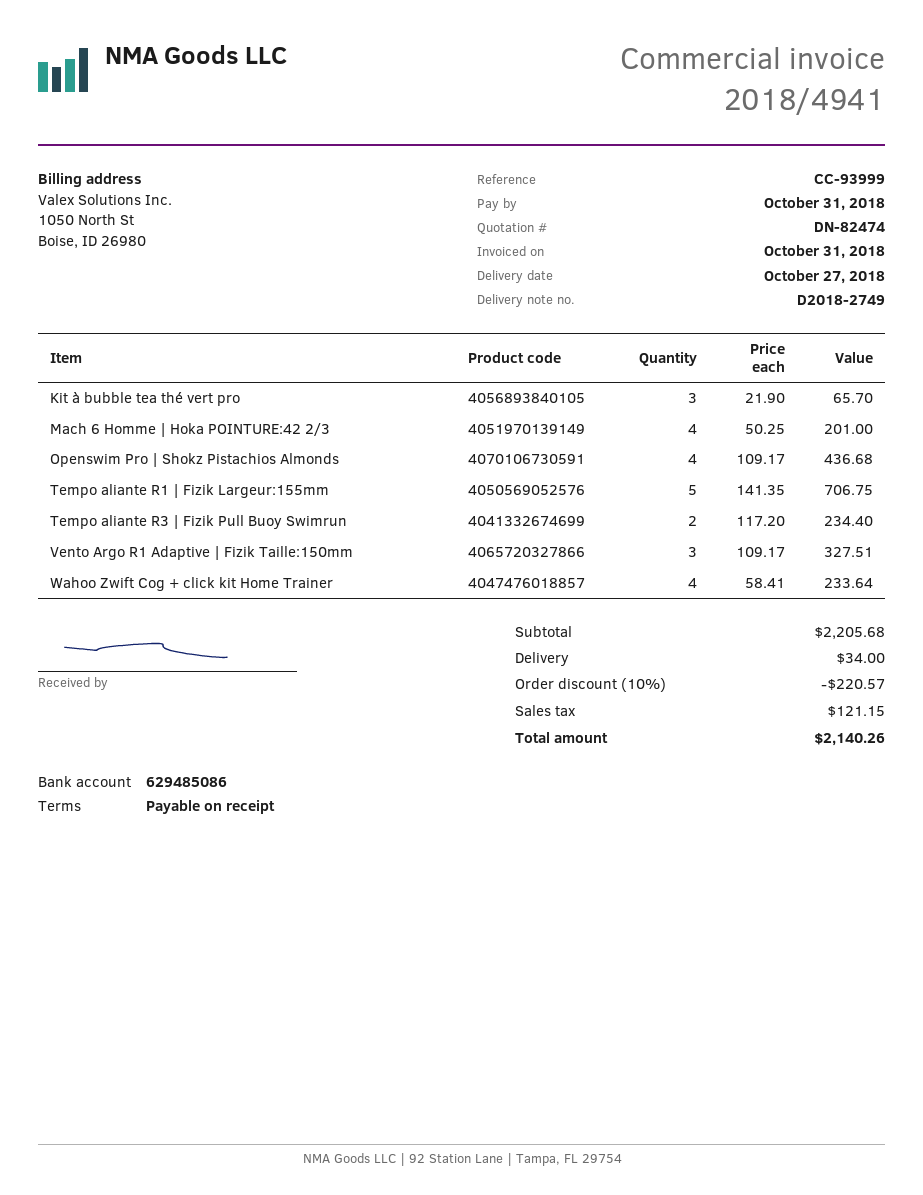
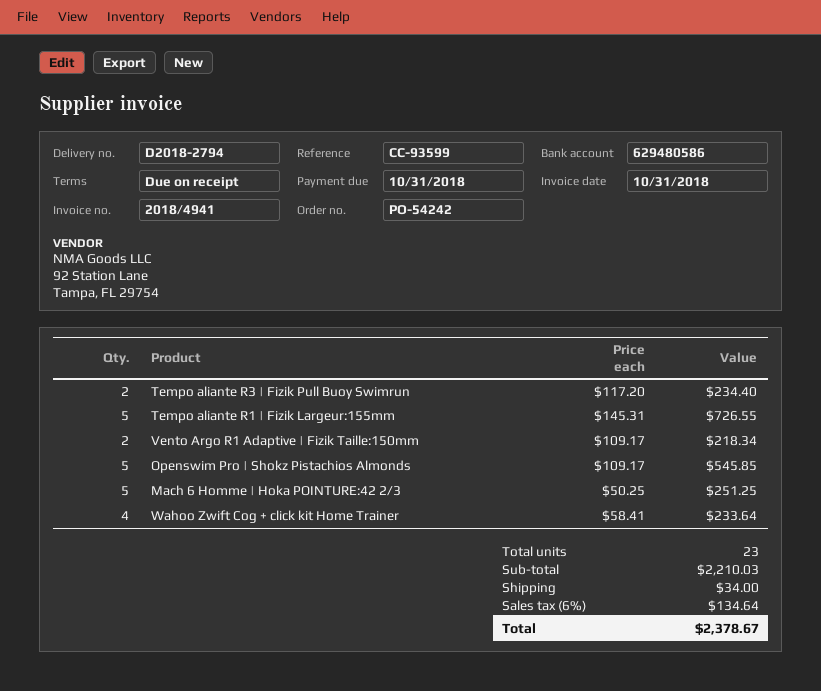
delivery note number: D2018-2749 -> D2018-2794
reference: CC-93999 -> CC-93599
bank account: 629485086 -> 629480586
Kit à bubble tea thé vert pro: 3 x 21.90 = 65.70 -> none
Mach 6 Homme | Hoka POINTURE:42 2/3: 4 x 50.25 = 201.00 -> 5 x 50.25 = 251.25
Openswim Pro | Shokz Pistachios Almonds: 4 x 109.17 = 436.68 -> 5 x 109.17 = 545.85
Tempo aliante R1 | Fizik Largeur:155mm: 5 x 141.35 = 706.75 -> 5 x 145.31 = 726.55
Vento Argo R1 Adaptive | Fizik Taille:150mm: 3 x 109.17 = 327.51 -> 2 x 109.17 = 218.34
subtotal: 2205.68 -> 2210.03
discount: 10% = 220.57 -> none
tax: 121.15 -> 134.64
total: 2140.26 -> 2378.67

